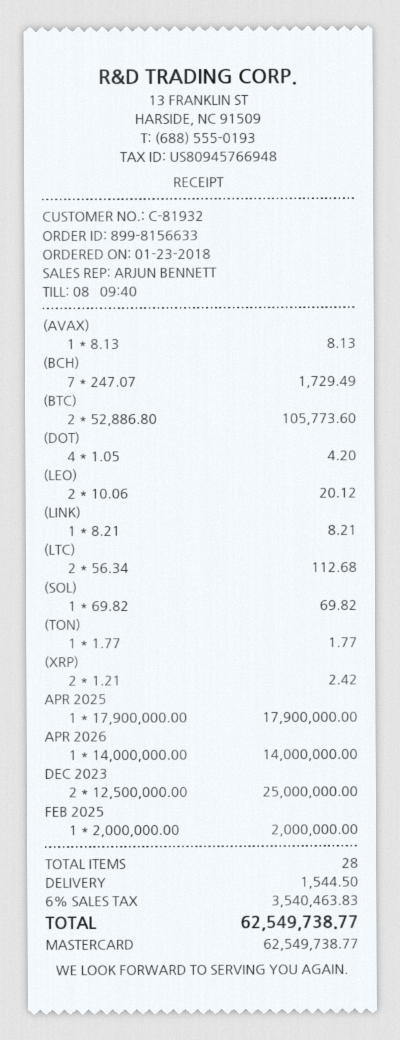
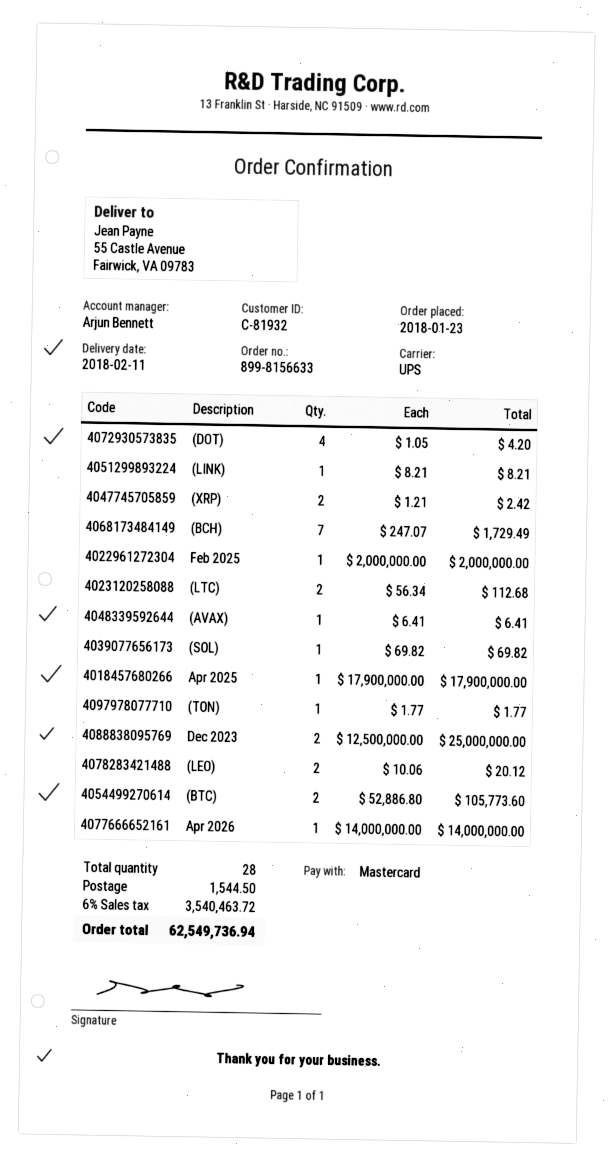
(AVAX): 1 x 8.13 = 8.13 -> 1 x 6.41 = 6.41
tax: 6% = 3540463.83 -> 6% = 3540463.72
total: 62549738.77 -> 62549736.94

